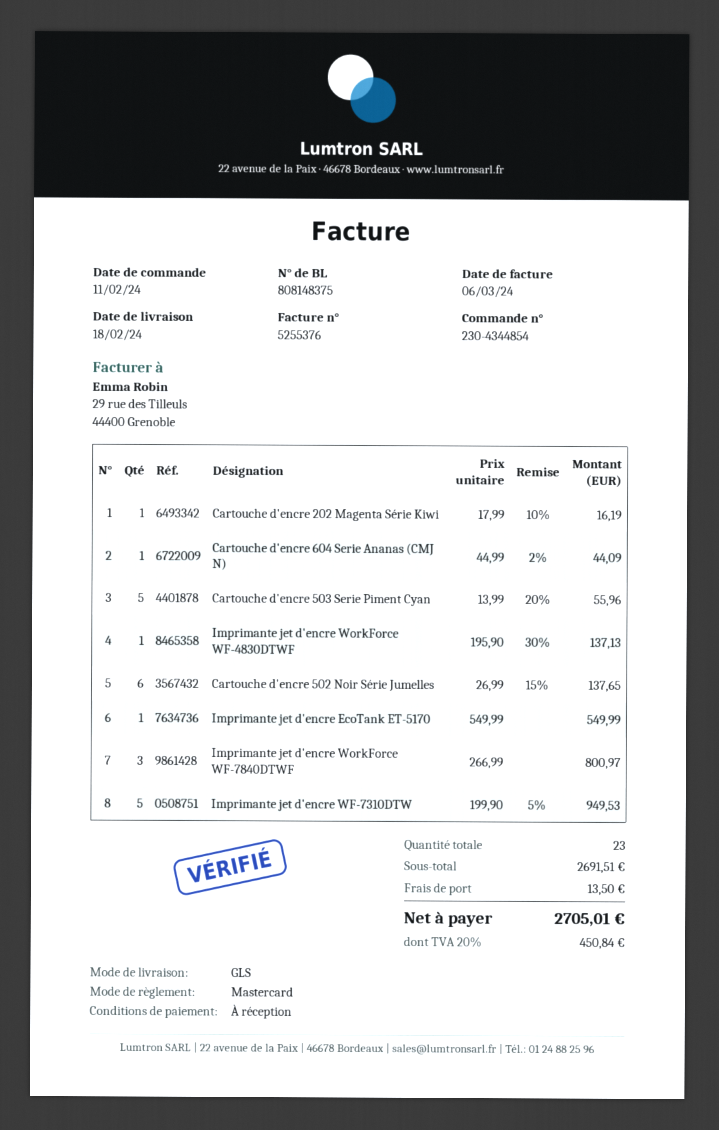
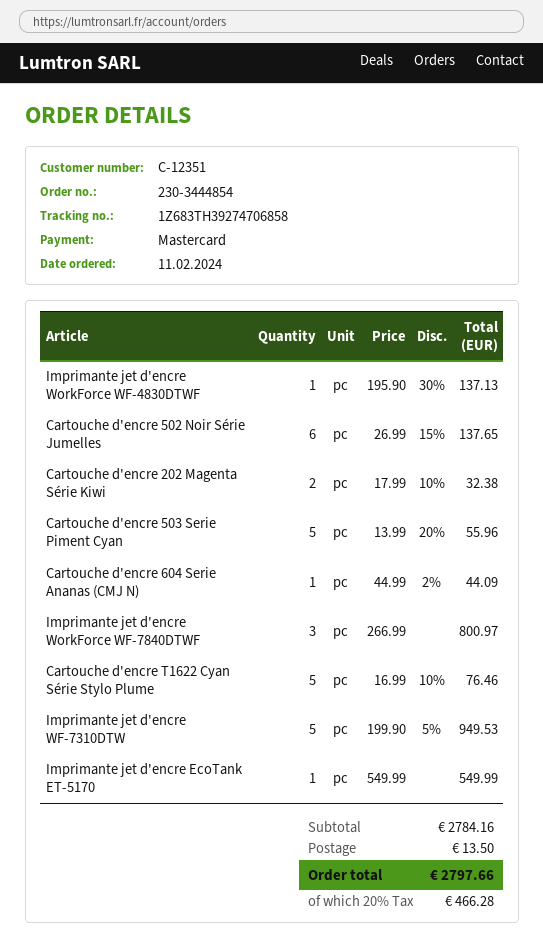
order number: 230-4344854 -> 230-3444854
Cartouche d'encre 202 Magenta Série Kiwi: 1 x 17.99 - 10% = 16.19 -> 2 x 17.99 - 10% = 32.38
Cartouche d'encre T1622 Cyan Série Stylo Plume: none -> 5 x 16.99 - 10% = 76.46
subtotal: 2691.51 -> 2784.16
tax: 20% = 450.84 -> 20% = 466.28
total: 2705.01 -> 2797.66

